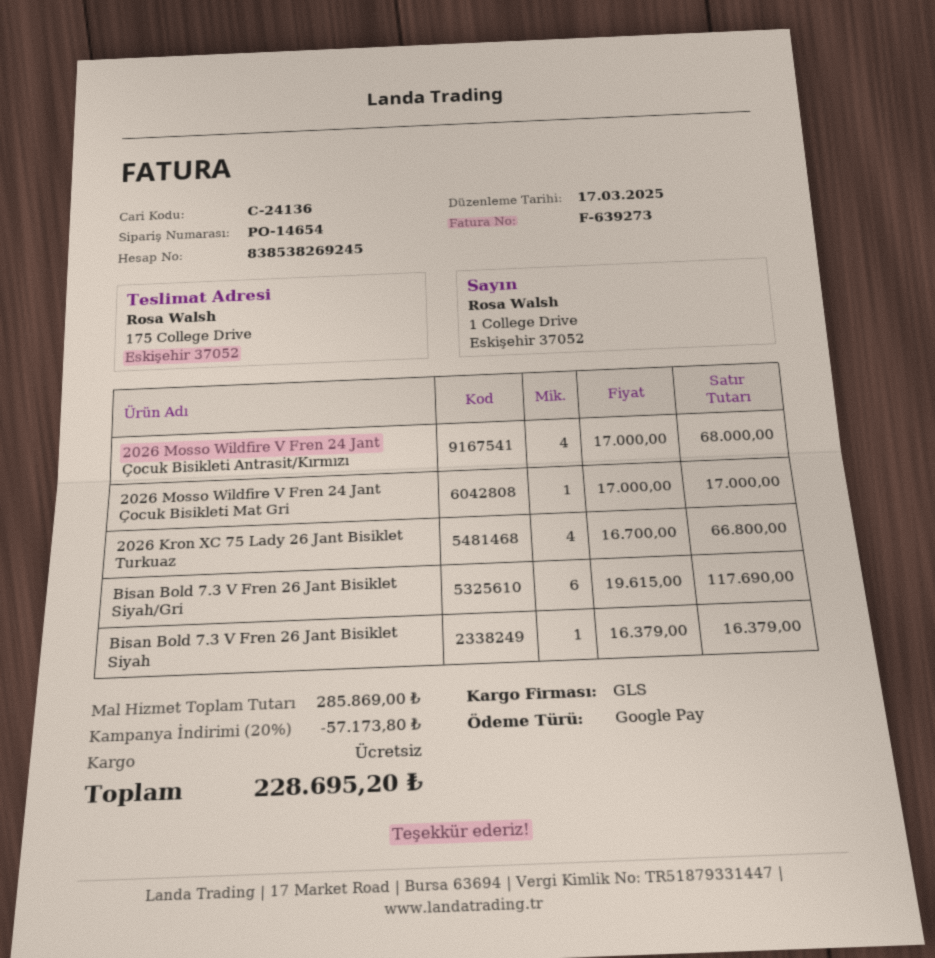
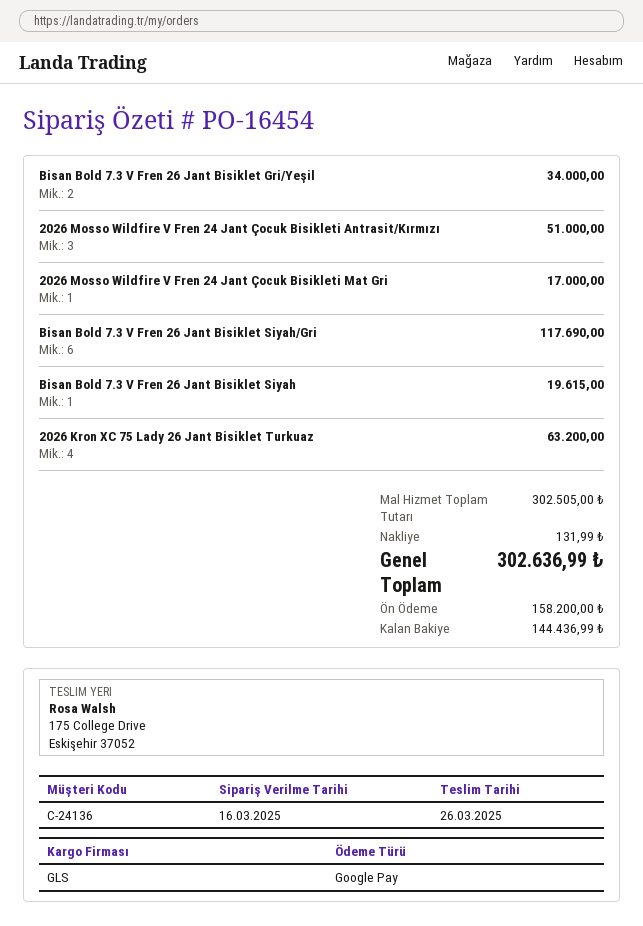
order number: PO-14654 -> PO-16454
2026 Mosso Wildfire V Fren 24 Jant Çocuk Bisikleti Antrasit/Kırmızı: 4 for 68000.00 -> 3 for 51000.00
2026 Kron XC 75 Lady 26 Jant Bisiklet Turkuaz: 4 for 66800.00 -> 4 for 63200.00
Bisan Bold 7.3 V Fren 26 Jant Bisiklet Siyah: 1 for 16379.00 -> 1 for 19615.00
Bisan Bold 7.3 V Fren 26 Jant Bisiklet Gri/Yeşil: none -> 2 for 34000.00
subtotal: 285869.00 -> 302505.00
discount: 20% = 57173.80 -> none
shipping: 0.00 -> 131.99
total: 228695.20 -> 302636.99

